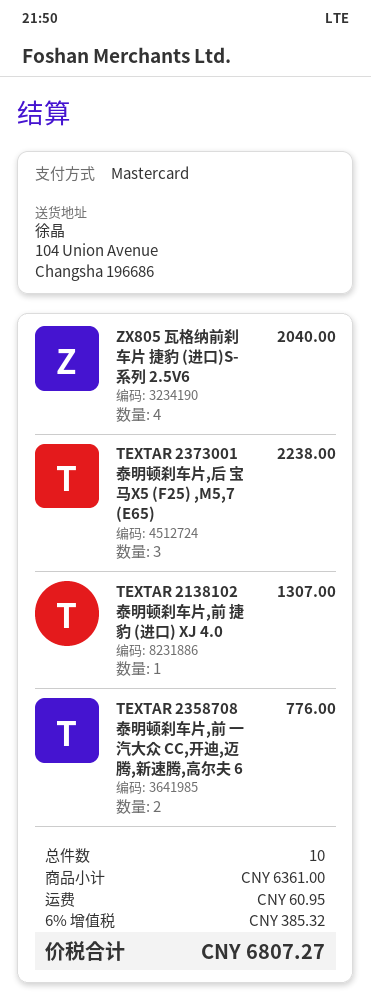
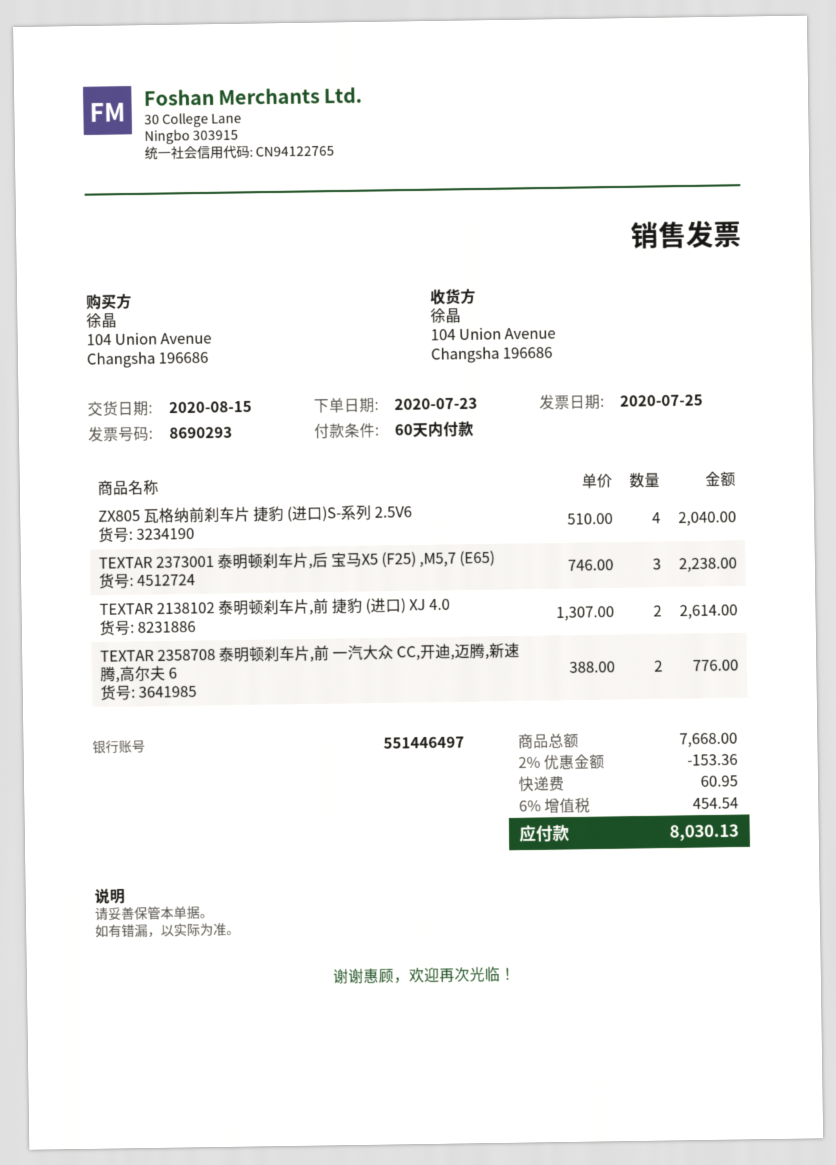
TEXTAR 2138102 泰明顿刹车片,前 捷豹 (进口) XJ 4.0: 1 for 1307.00 -> 2 for 2614.00
subtotal: 6361.00 -> 7668.00
discount: none -> 2% = 153.36
tax: 6% = 385.32 -> 6% = 454.54
total: 6807.27 -> 8030.13

